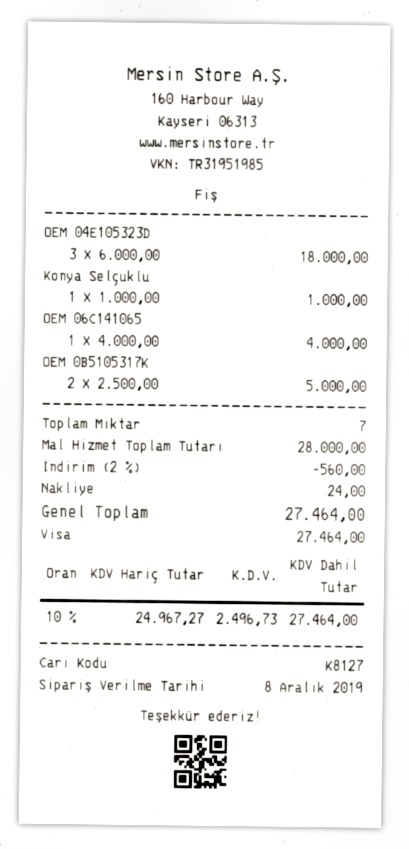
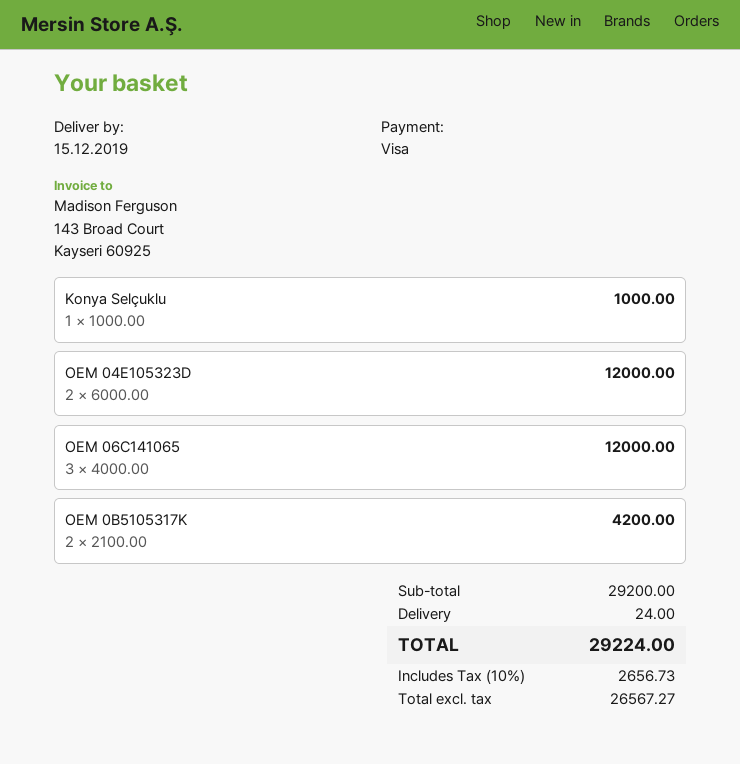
OEM 04E105323D: 3 x 6000.00 = 18000.00 -> 2 x 6000.00 = 12000.00
OEM 06C141065: 1 x 4000.00 = 4000.00 -> 3 x 4000.00 = 12000.00
OEM 0B5105317K: 2 x 2500.00 = 5000.00 -> 2 x 2100.00 = 4200.00
subtotal: 28000.00 -> 29200.00
discount: 2% = 560.00 -> none
net: 24967.27 -> 26567.27
tax: 10% = 2496.73 -> 10% = 2656.73
total: 27464.00 -> 29224.00

